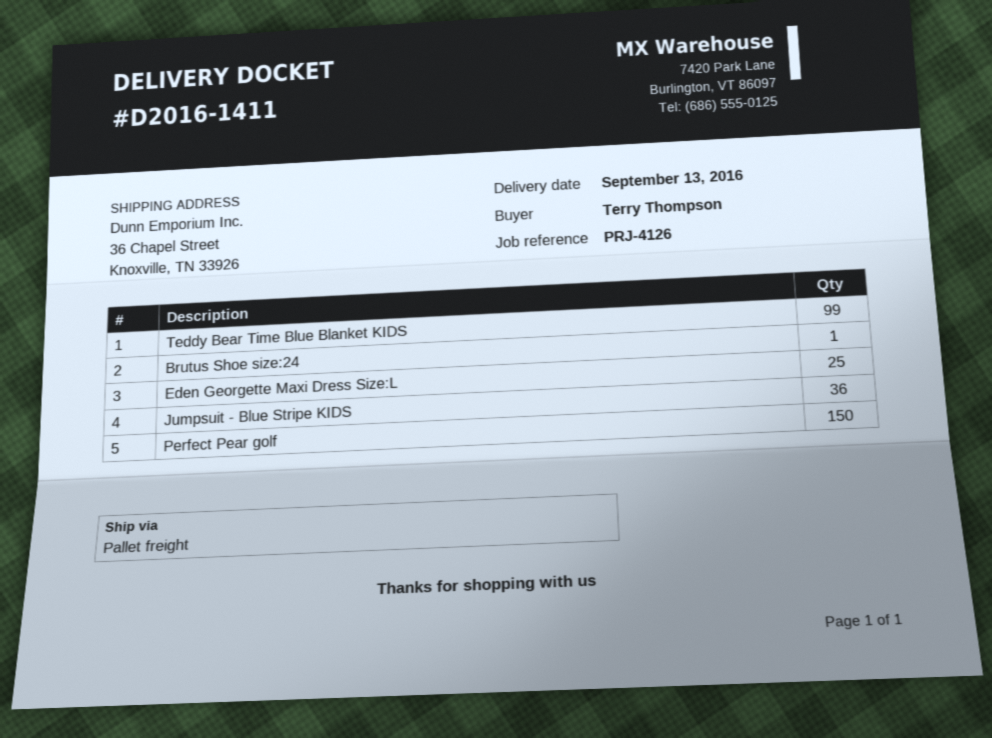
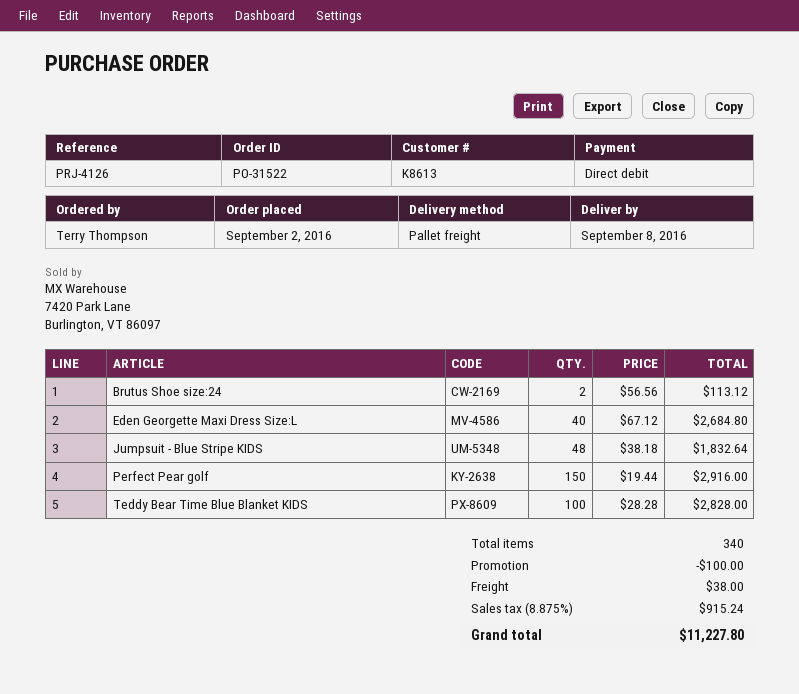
delivery date: 2016-09-13 -> 2016-09-08
Teddy Bear Time Blue Blanket KIDS: 99 -> 100
Brutus Shoe size:24: 1 -> 2
Eden Georgette Maxi Dress Size:L: 25 -> 40
Jumpsuit - Blue Stripe KIDS: 36 -> 48

